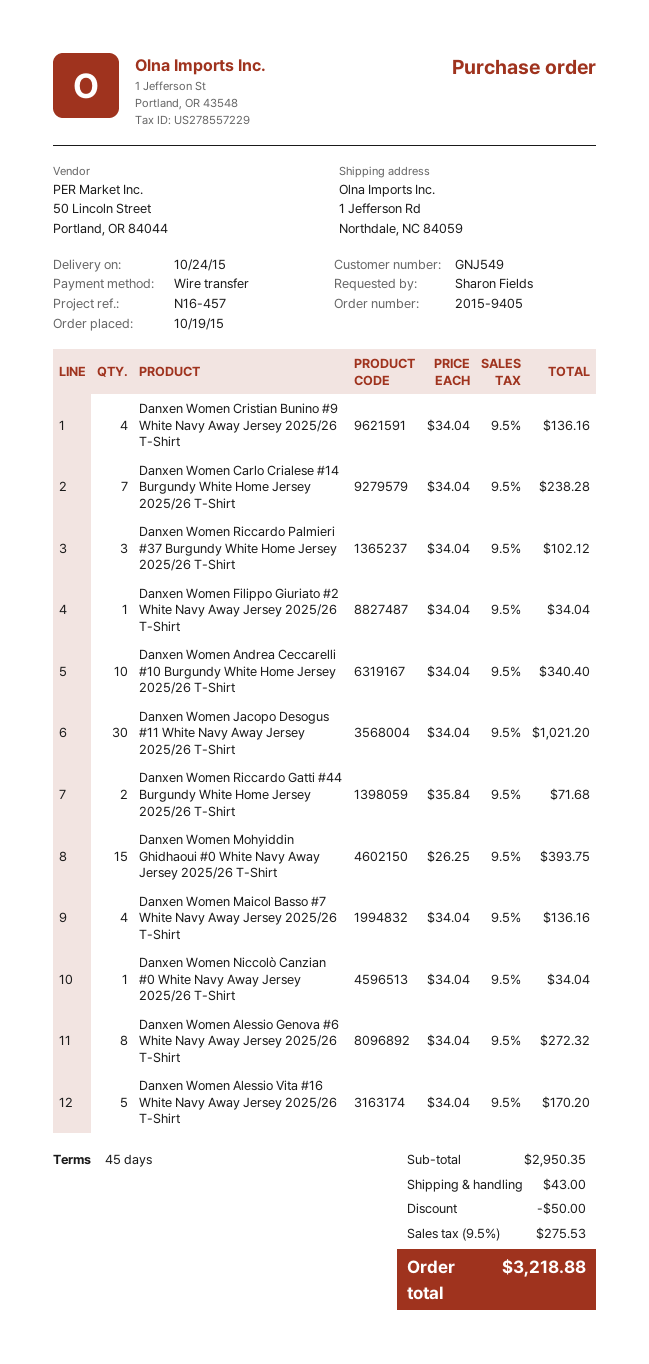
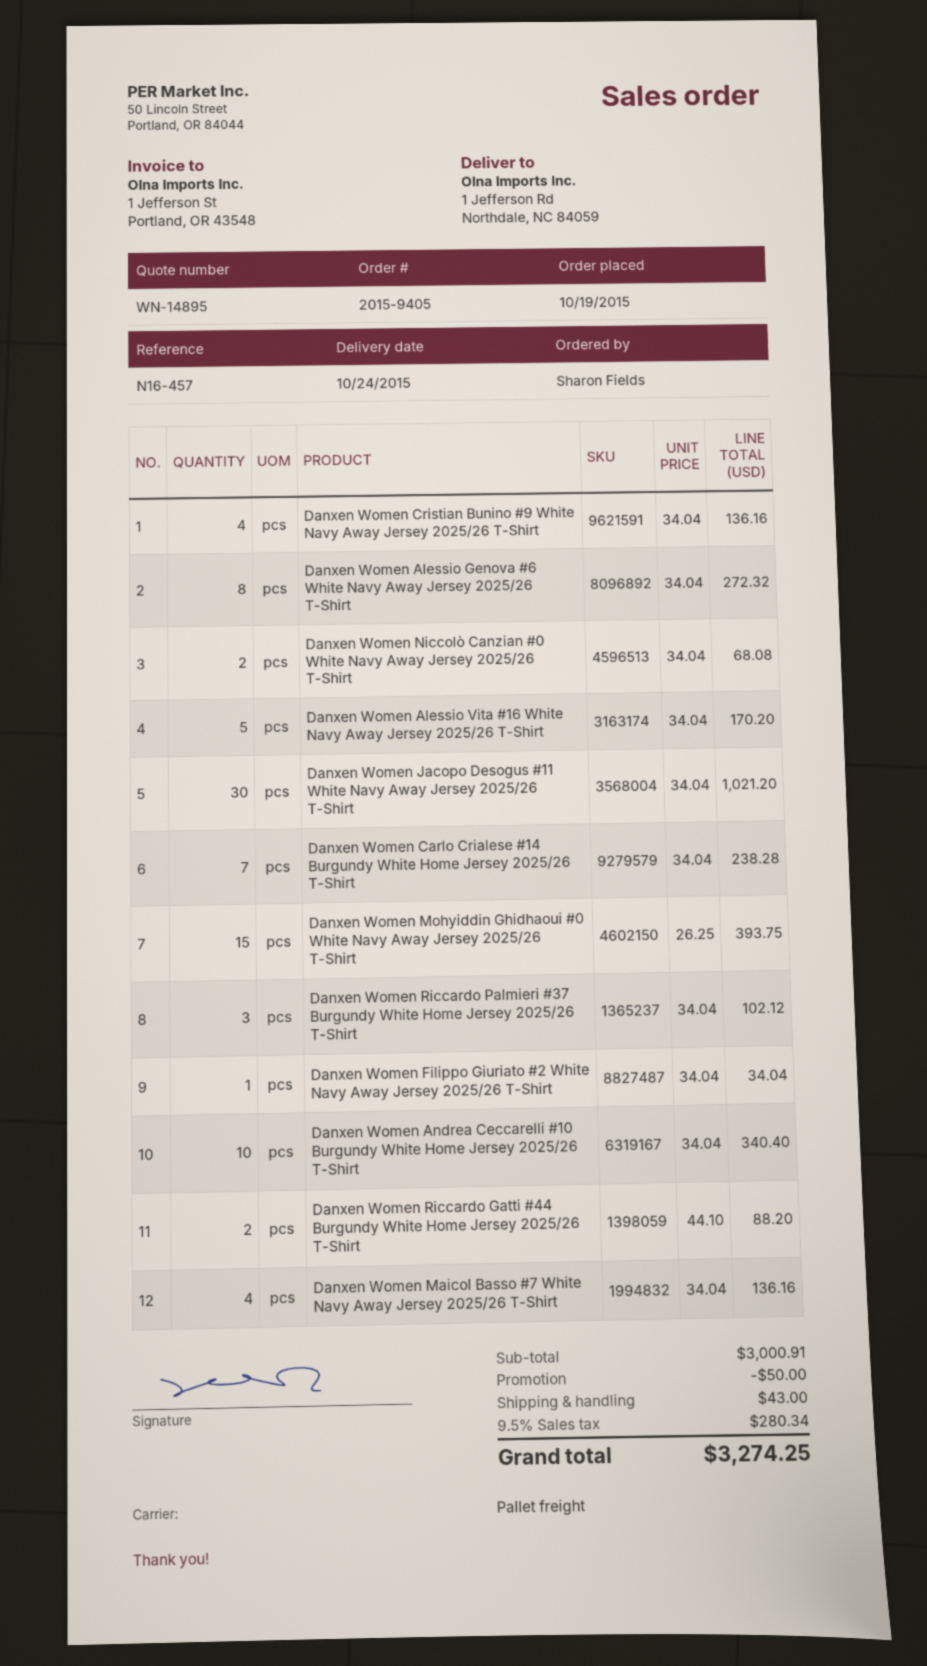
Danxen Women Riccardo Gatti #44 Burgundy White Home Jersey 2025/26 T-Shirt: 2 x 35.84 = 71.68 -> 2 x 44.10 = 88.20
Danxen Women Niccolò Canzian #0 White Navy Away Jersey 2025/26 T-Shirt: 1 x 34.04 = 34.04 -> 2 x 34.04 = 68.08
subtotal: 2950.35 -> 3000.91
tax: 9.5% = 275.53 -> 9.5% = 280.34
total: 3218.88 -> 3274.25

